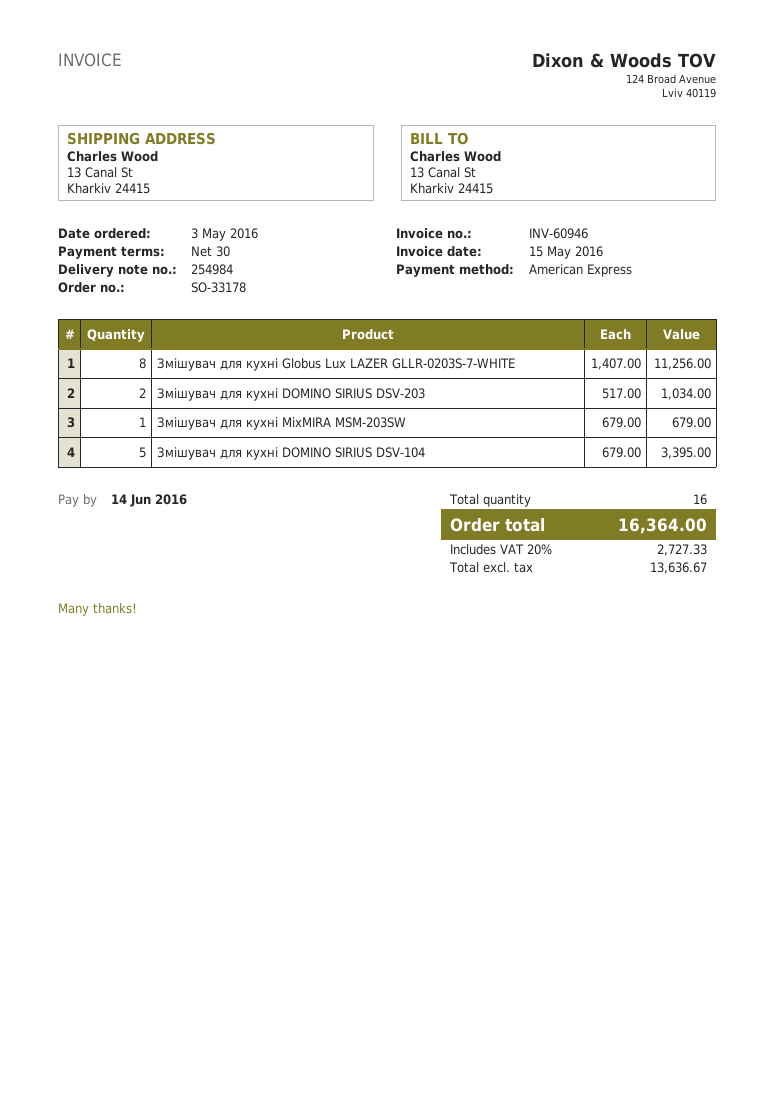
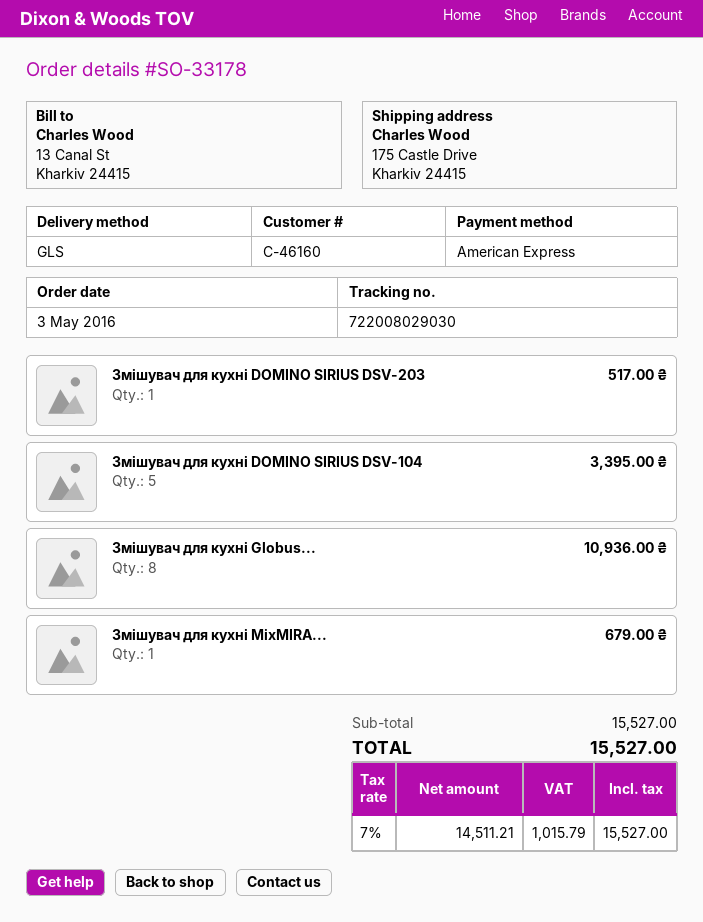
ship to: 13 Canal St, Kharkiv 24415 -> 175 Castle Drive, Kharkiv 24415
Змішувач для кухні Globus Lux LAZER GLLR-0203S-7-WHITE: 8 for 11256.00 -> 8 for 10936.00
Змішувач для кухні DOMINO SIRIUS DSV-203: 2 for 1034.00 -> 1 for 517.00
net: 13636.67 -> 14511.21
tax: 20% = 2727.33 -> 7% = 1015.79
total: 16364.00 -> 15527.00

